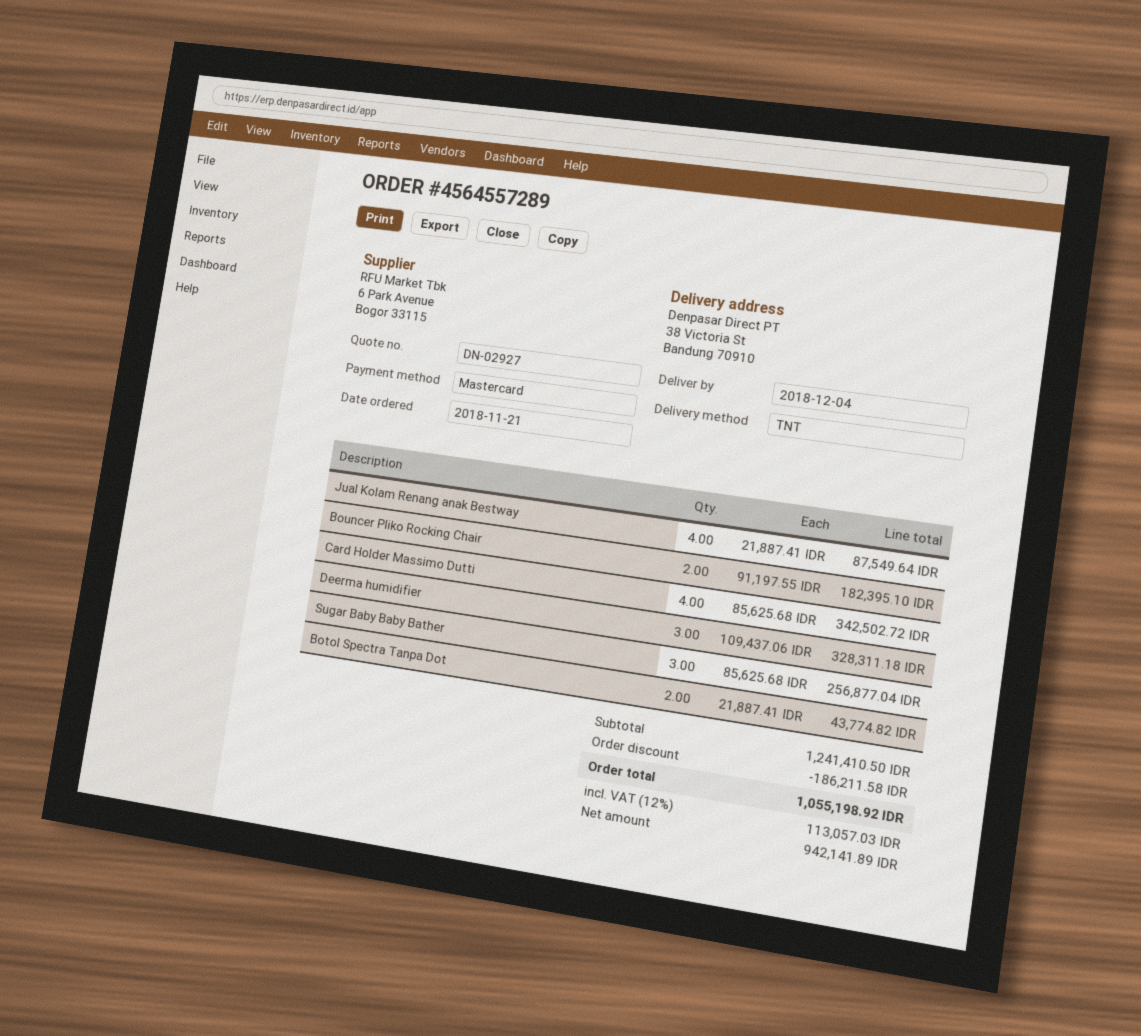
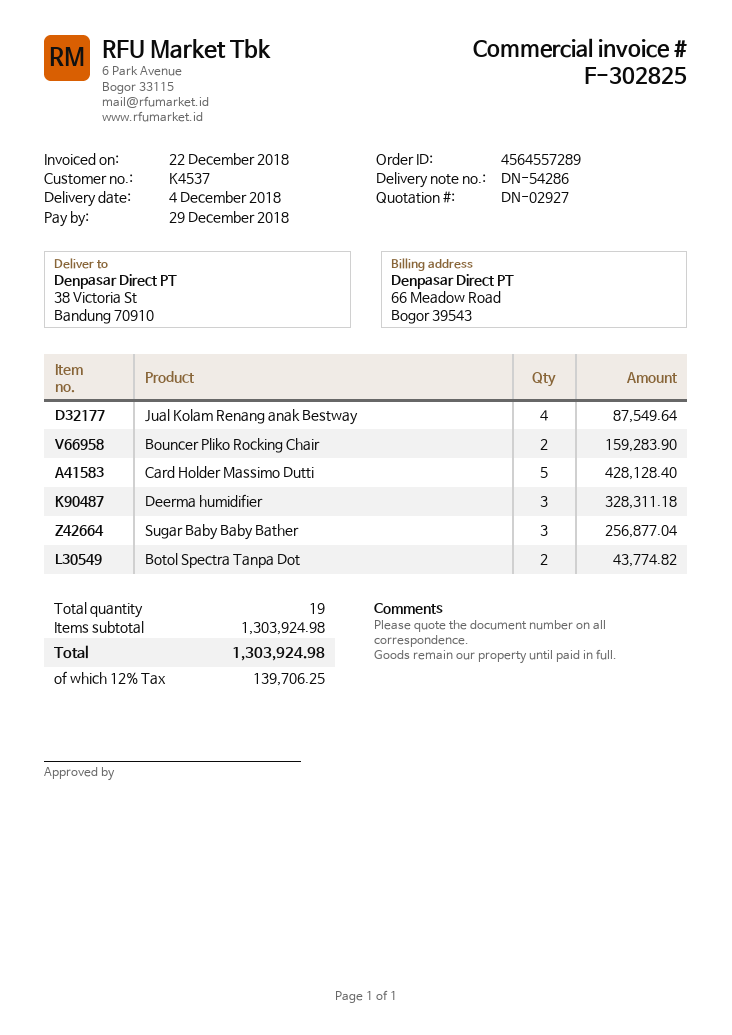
Bouncer Pliko Rocking Chair: 2 for 182395.10 -> 2 for 159283.90
Card Holder Massimo Dutti: 4 for 342502.72 -> 5 for 428128.40
subtotal: 1241410.50 -> 1303924.98
discount: 186211.58 -> none
tax: 12% = 113057.03 -> 12% = 139706.25
total: 1055198.92 -> 1303924.98

